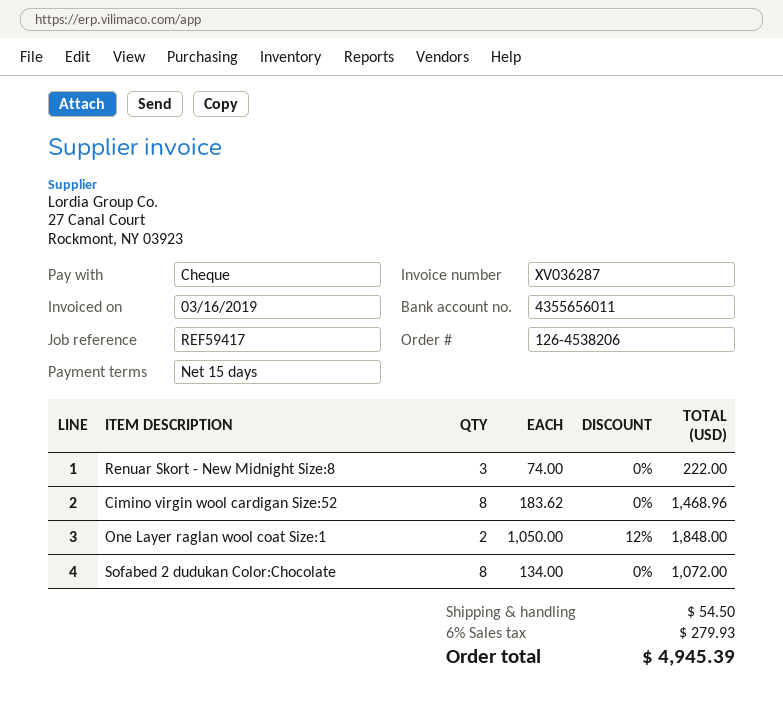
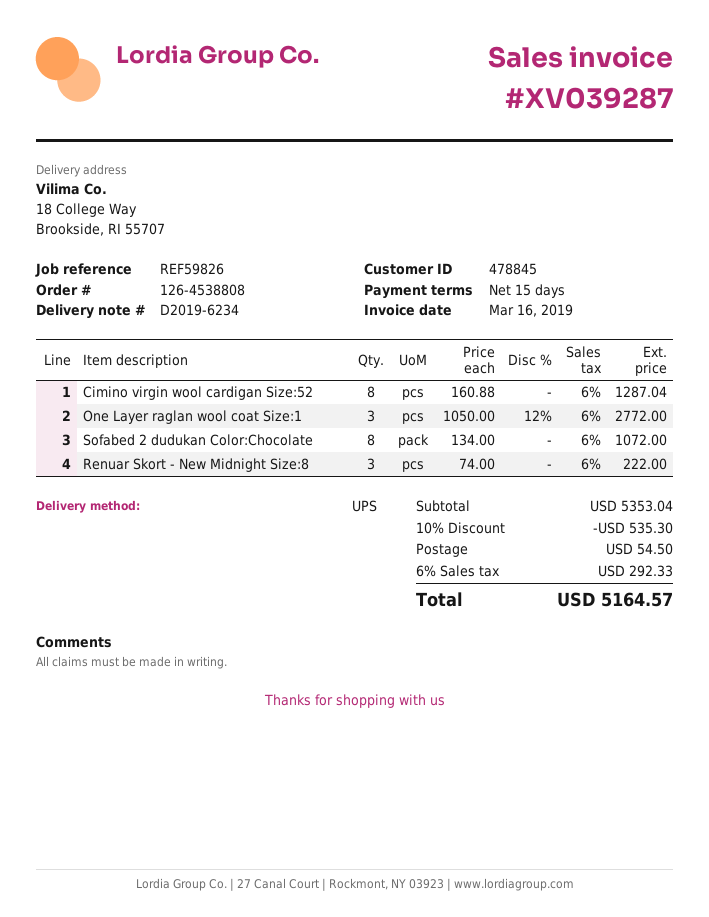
order number: 126-4538206 -> 126-4538808
invoice number: XV036287 -> XV039287
reference: REF59417 -> REF59826
Cimino virgin wool cardigan Size:52: 8 x 183.62 = 1468.96 -> 8 x 160.88 = 1287.04
One Layer raglan wool coat Size:1: 2 x 1050.00 - 12% = 1848.00 -> 3 x 1050.00 - 12% = 2772.00
discount: none -> 10% = 535.30
tax: 6% = 279.93 -> 6% = 292.33
total: 4945.39 -> 5164.57

